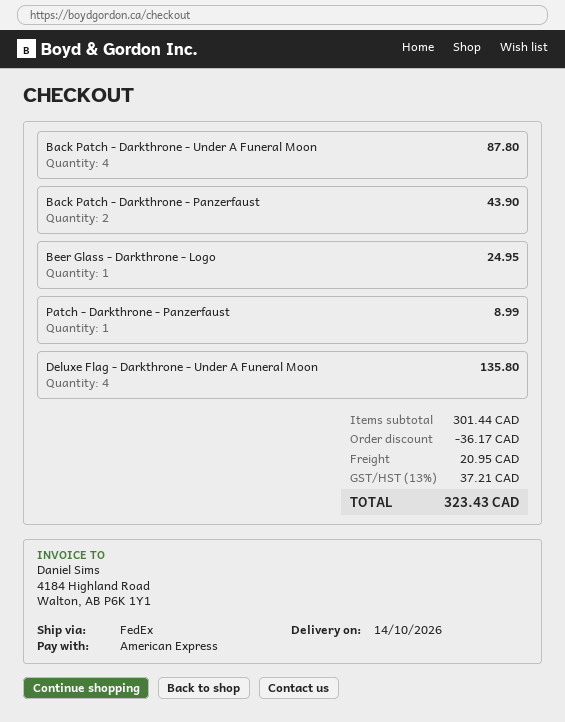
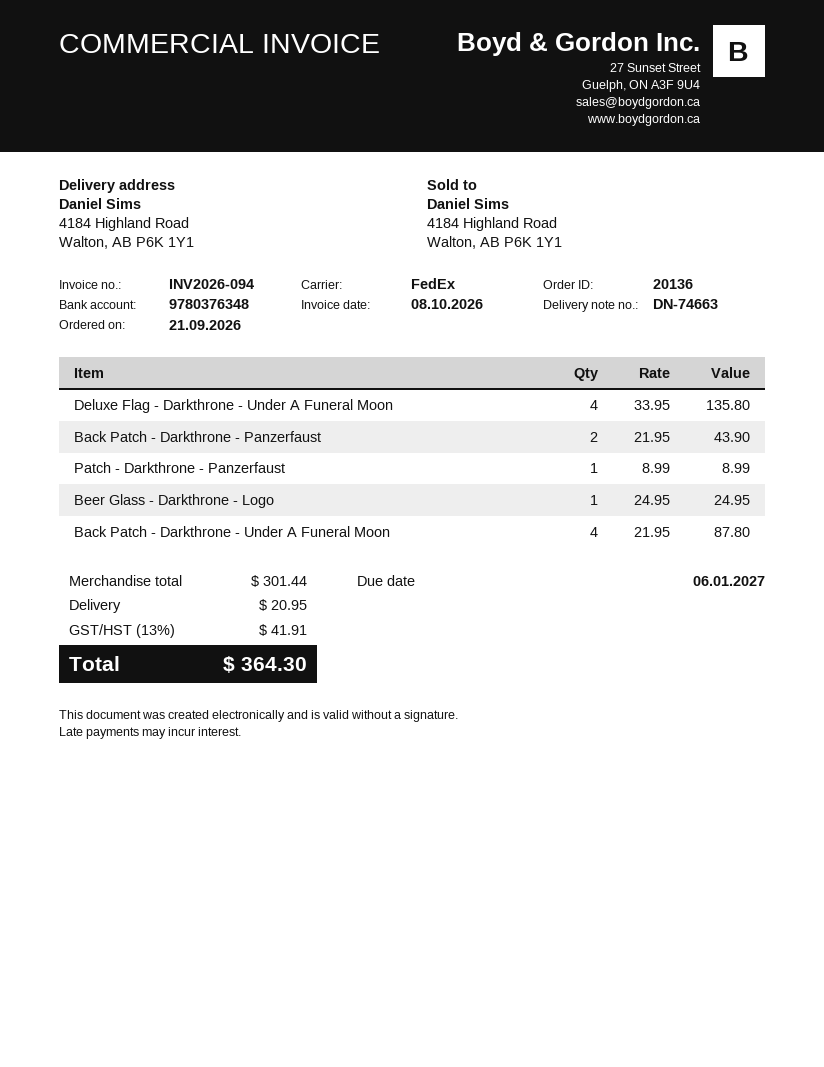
discount: 36.17 -> none
tax: 13% = 37.21 -> 13% = 41.91
total: 323.43 -> 364.30

